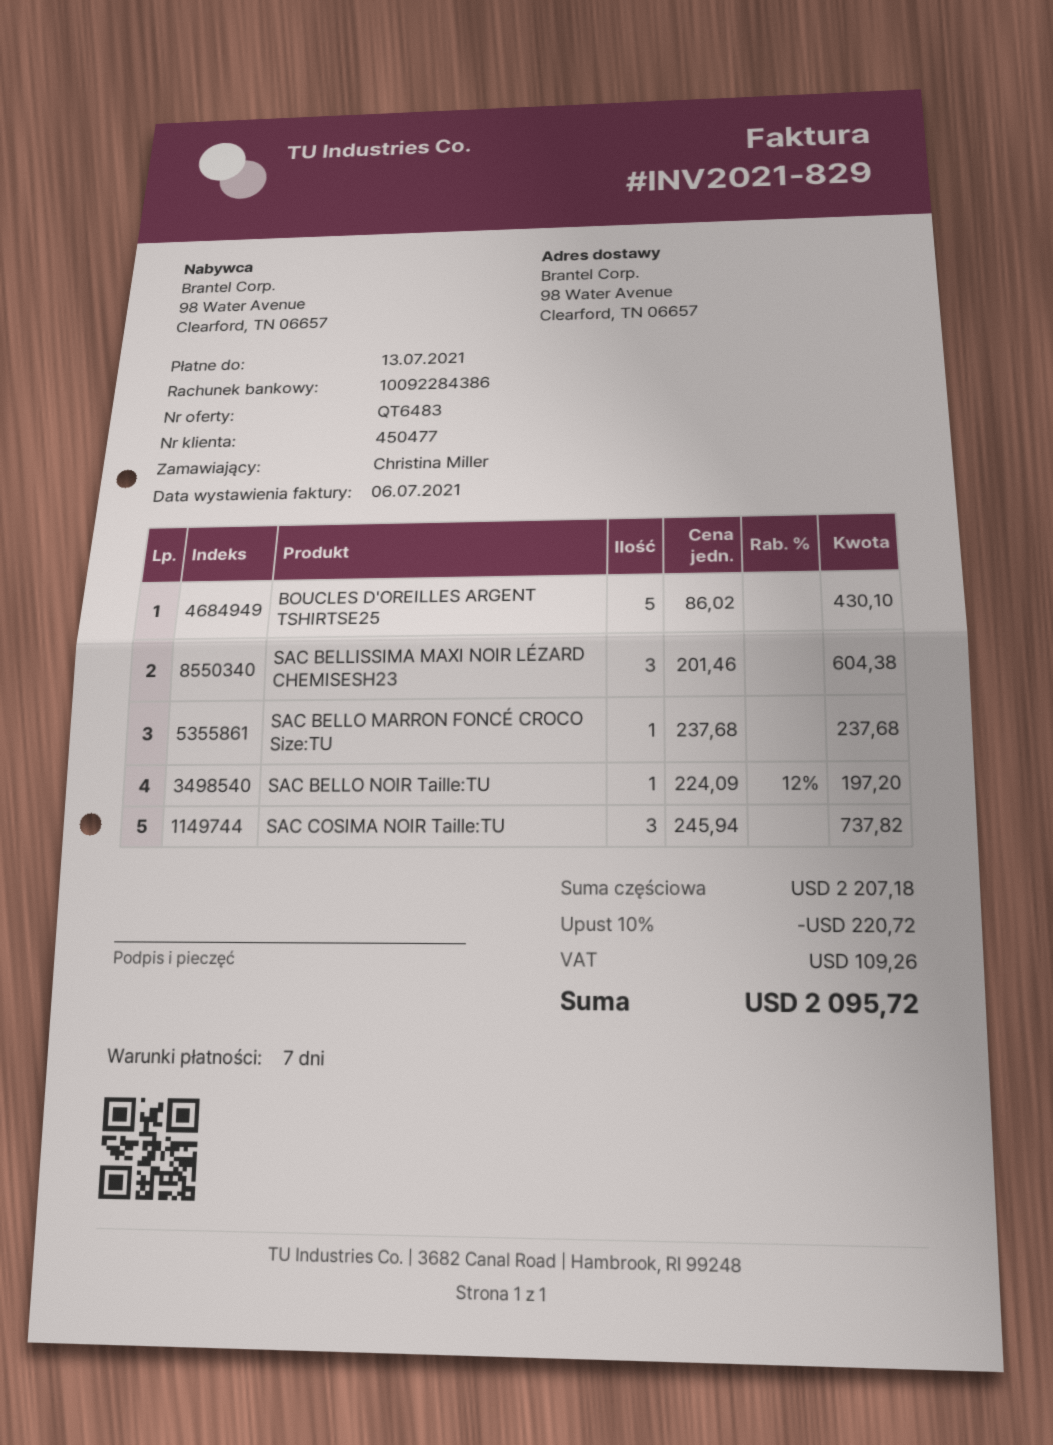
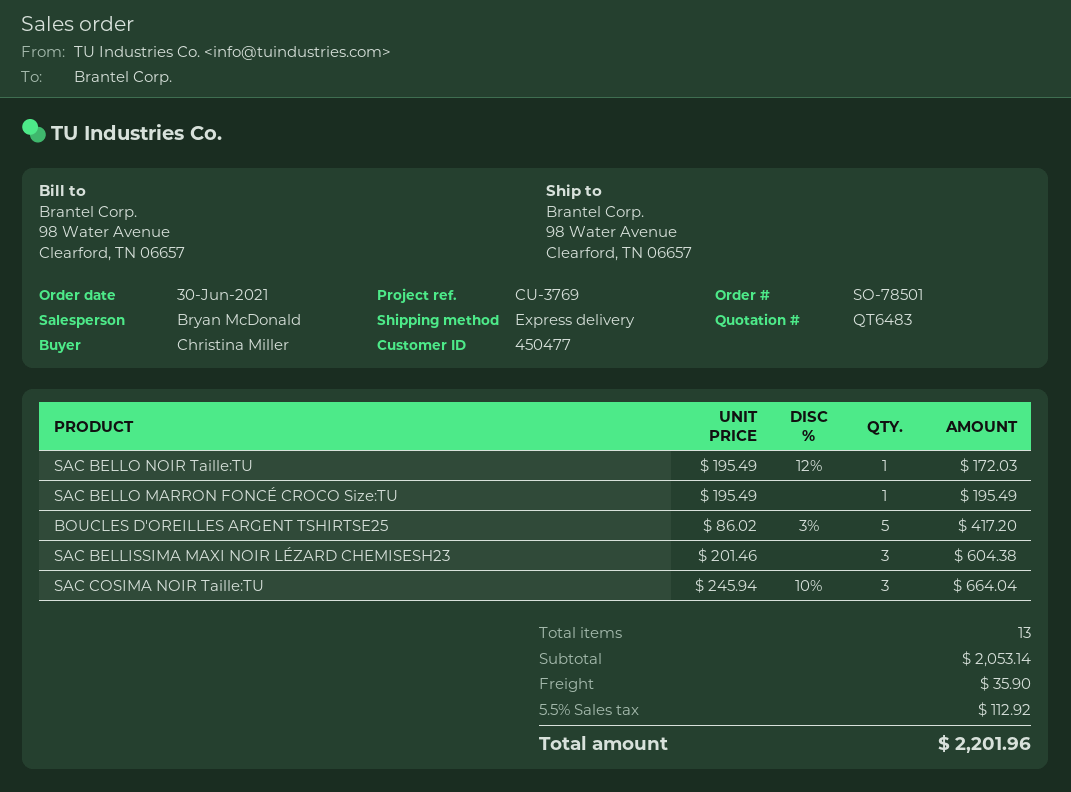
BOUCLES D'OREILLES ARGENT TSHIRTSE25: 5 x 86.02 = 430.10 -> 5 x 86.02 - 3% = 417.20
SAC BELLO MARRON FONCÉ CROCO Size:TU: 1 x 237.68 = 237.68 -> 1 x 195.49 = 195.49
SAC BELLO NOIR Taille:TU: 1 x 224.09 - 12% = 197.20 -> 1 x 195.49 - 12% = 172.03
SAC COSIMA NOIR Taille:TU: 3 x 245.94 = 737.82 -> 3 x 245.94 - 10% = 664.04
subtotal: 2207.18 -> 2053.14
discount: 10% = 220.72 -> none
shipping: none -> 35.90
tax: 109.26 -> 112.92
total: 2095.72 -> 2201.96

